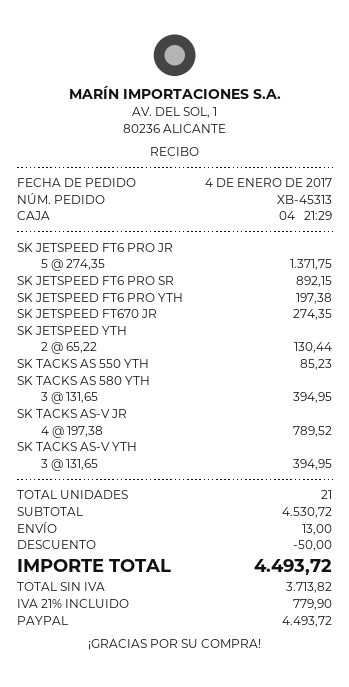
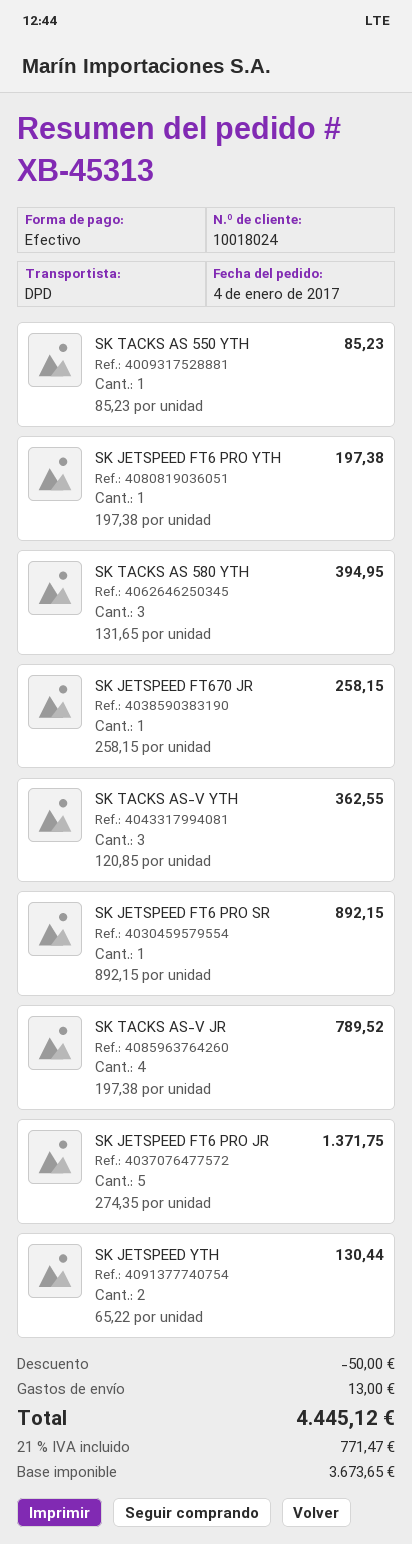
payment method: PayPal -> cash
SK JETSPEED FT670 JR: 1 x 274.35 = 274.35 -> 1 x 258.15 = 258.15
SK TACKS AS-V YTH: 3 x 131.65 = 394.95 -> 3 x 120.85 = 362.55
net: 3713.82 -> 3673.65
tax: 21% = 779.90 -> 21% = 771.47
total: 4493.72 -> 4445.12

